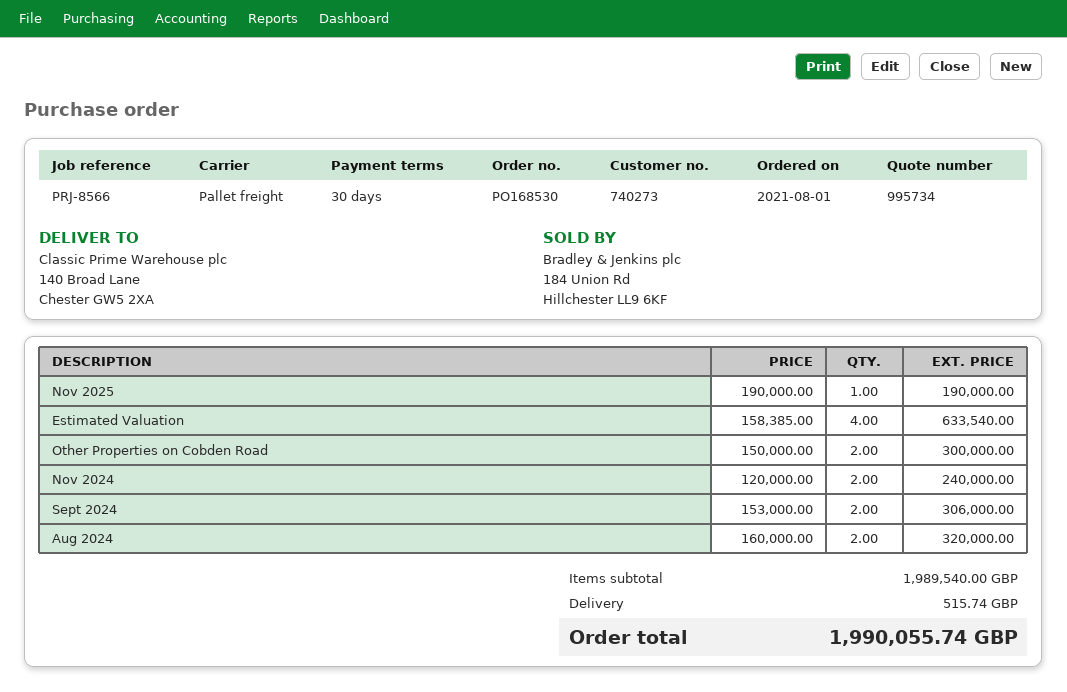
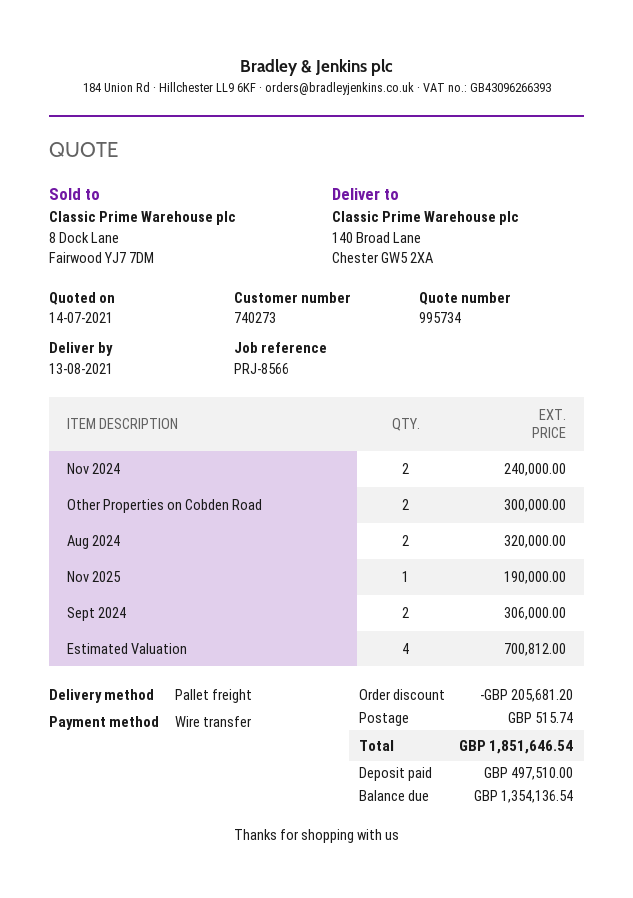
Estimated Valuation: 4 for 633540.00 -> 4 for 700812.00
discount: none -> 205681.20
total: 1990055.74 -> 1851646.54

